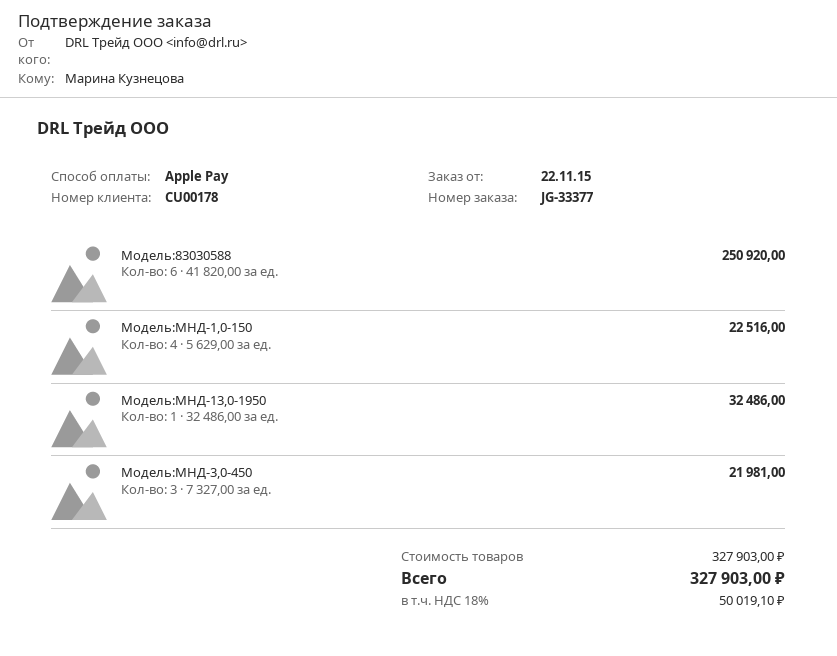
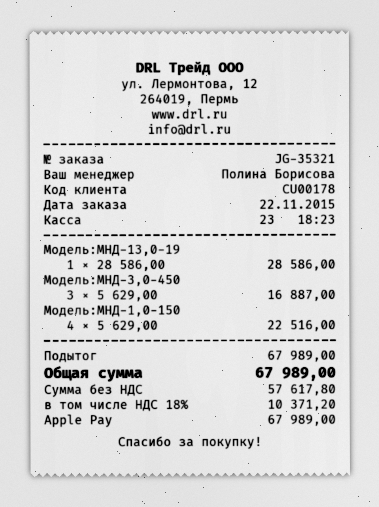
order number: JG-33377 -> JG-35321
Модель:83030588: 6 x 41820.00 = 250920.00 -> none
Модель:МНД-13,0-1950: 1 x 32486.00 = 32486.00 -> 1 x 28586.00 = 28586.00
Модель:МНД-3,0-450: 3 x 7327.00 = 21981.00 -> 3 x 5629.00 = 16887.00
subtotal: 327903.00 -> 67989.00
tax: 18% = 50019.10 -> 18% = 10371.20
total: 327903.00 -> 67989.00

